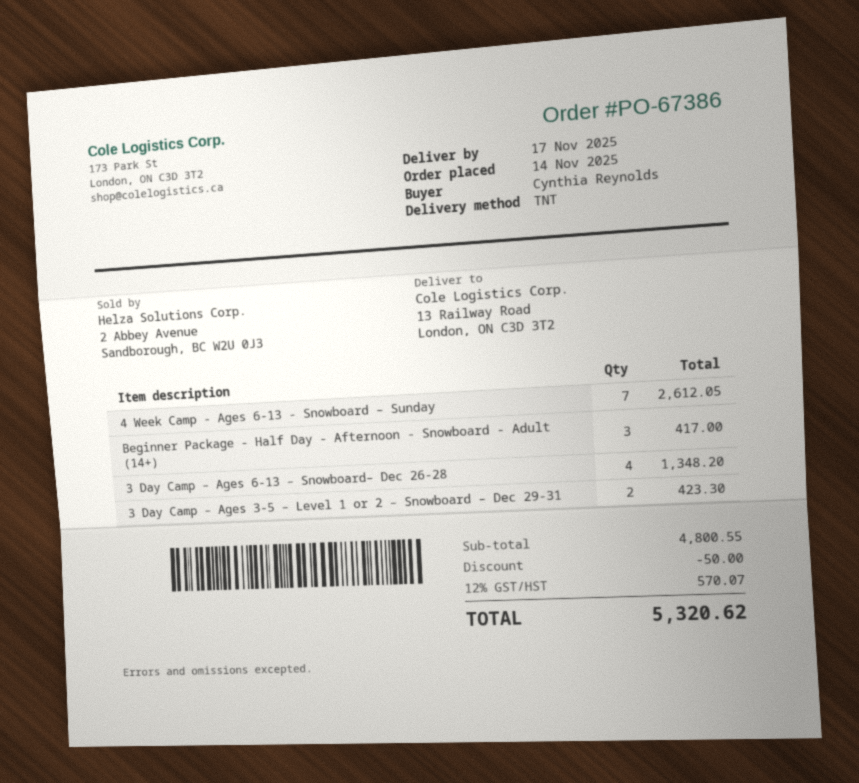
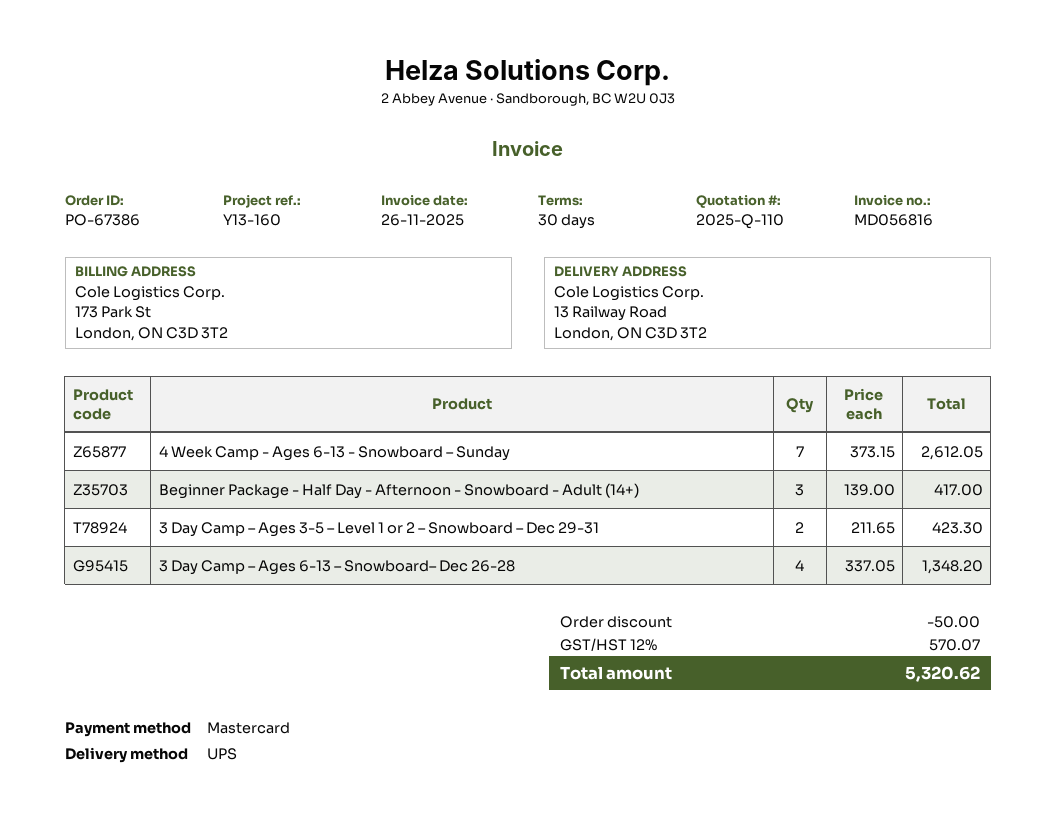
shipping method: TNT -> UPS

